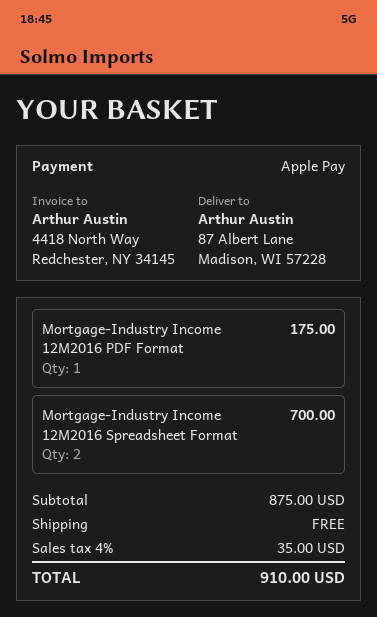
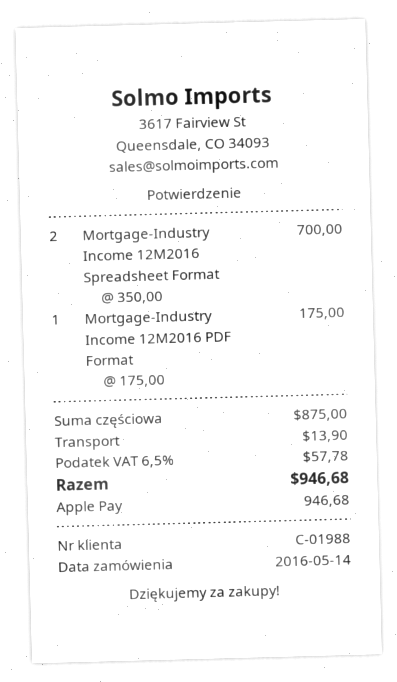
shipping: 0.00 -> 13.90
tax: 4% = 35.00 -> 6.5% = 57.78
total: 910.00 -> 946.68

